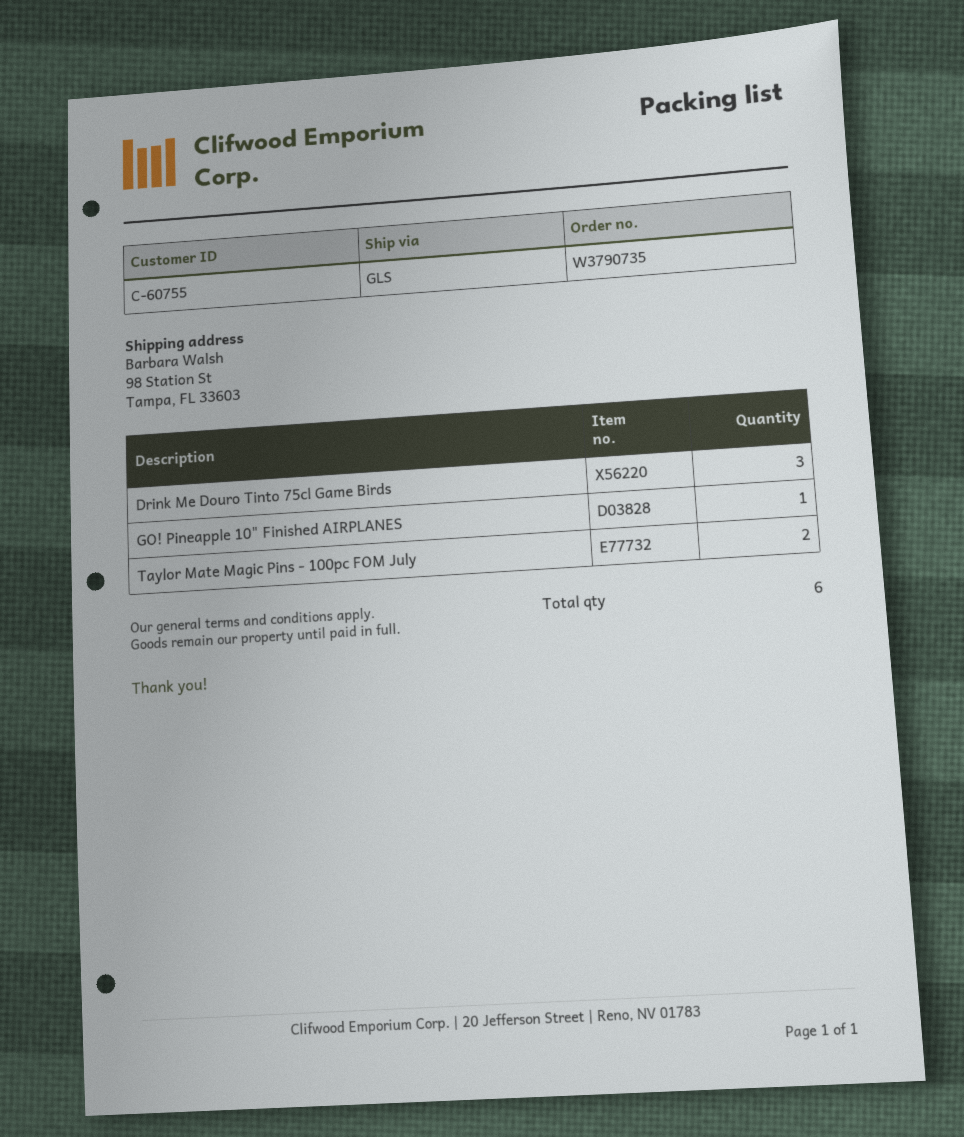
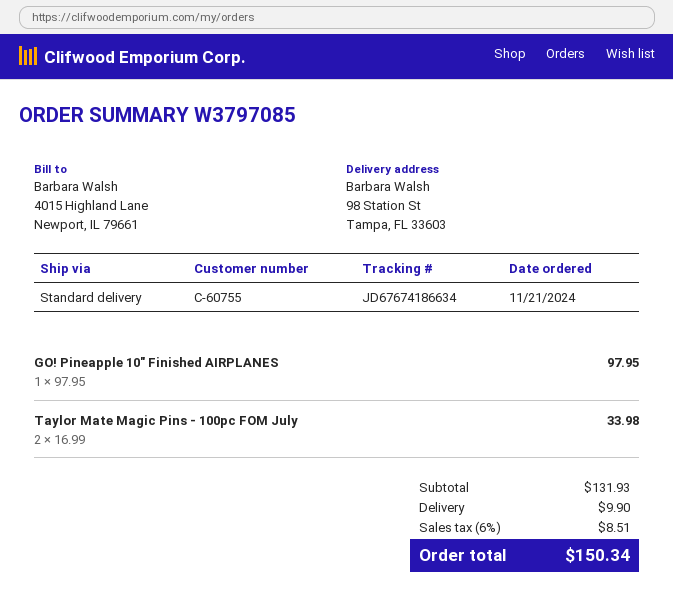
order number: W3790735 -> W3797085
shipping method: GLS -> standard
Drink Me Douro Tinto 75cl Game Birds: 3 -> none

